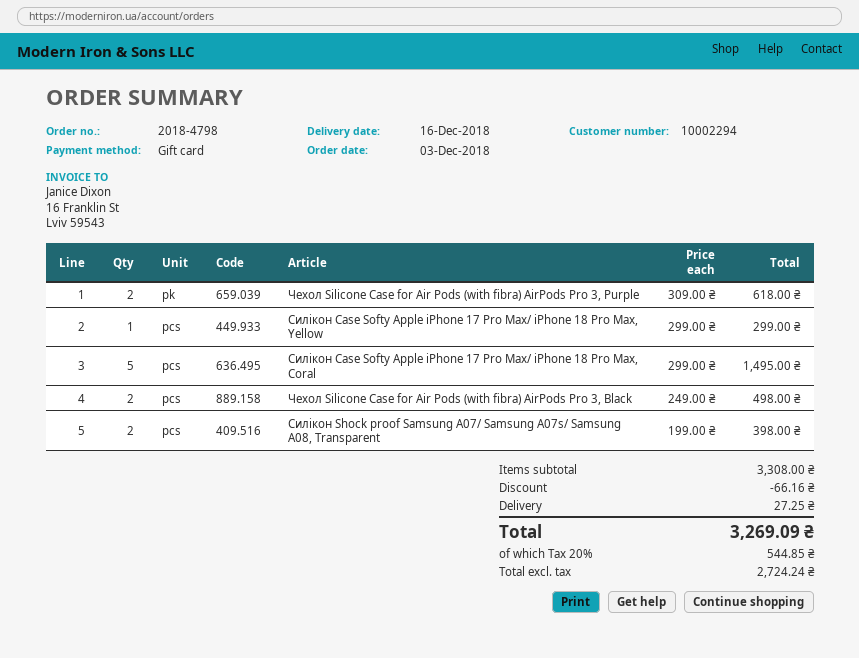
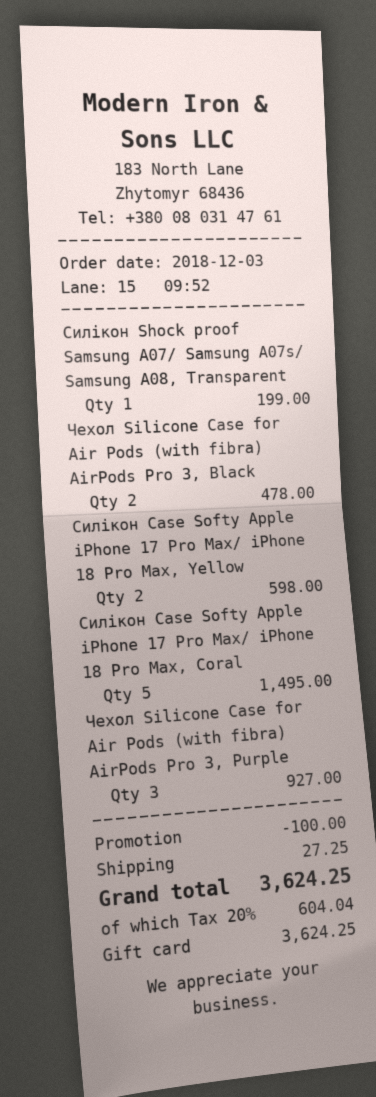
Чехол Silicone Case for Air Pods (with fibra) AirPods Pro 3, Purple: 2 for 618.00 -> 3 for 927.00
Силікон Case Softy Apple iPhone 17 Pro Max/ iPhone 18 Pro Max, Yellow: 1 for 299.00 -> 2 for 598.00
Чехол Silicone Case for Air Pods (with fibra) AirPods Pro 3, Black: 2 for 498.00 -> 2 for 478.00
Силікон Shock proof Samsung A07/ Samsung A07s/ Samsung A08, Transparent: 2 for 398.00 -> 1 for 199.00
discount: 66.16 -> 100.00
tax: 20% = 544.85 -> 20% = 604.04
total: 3269.09 -> 3624.25

